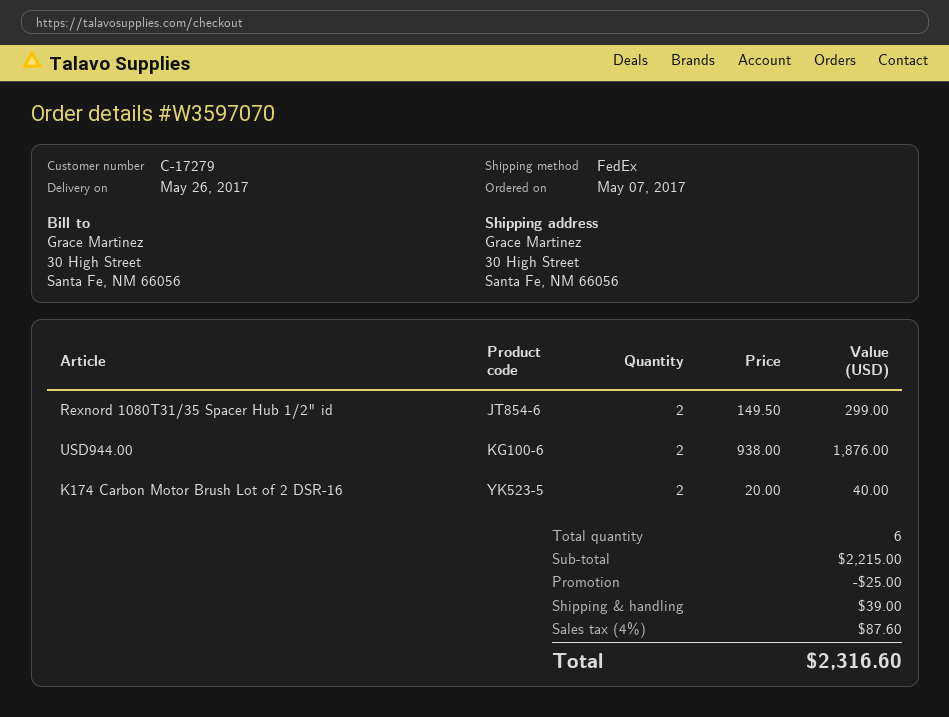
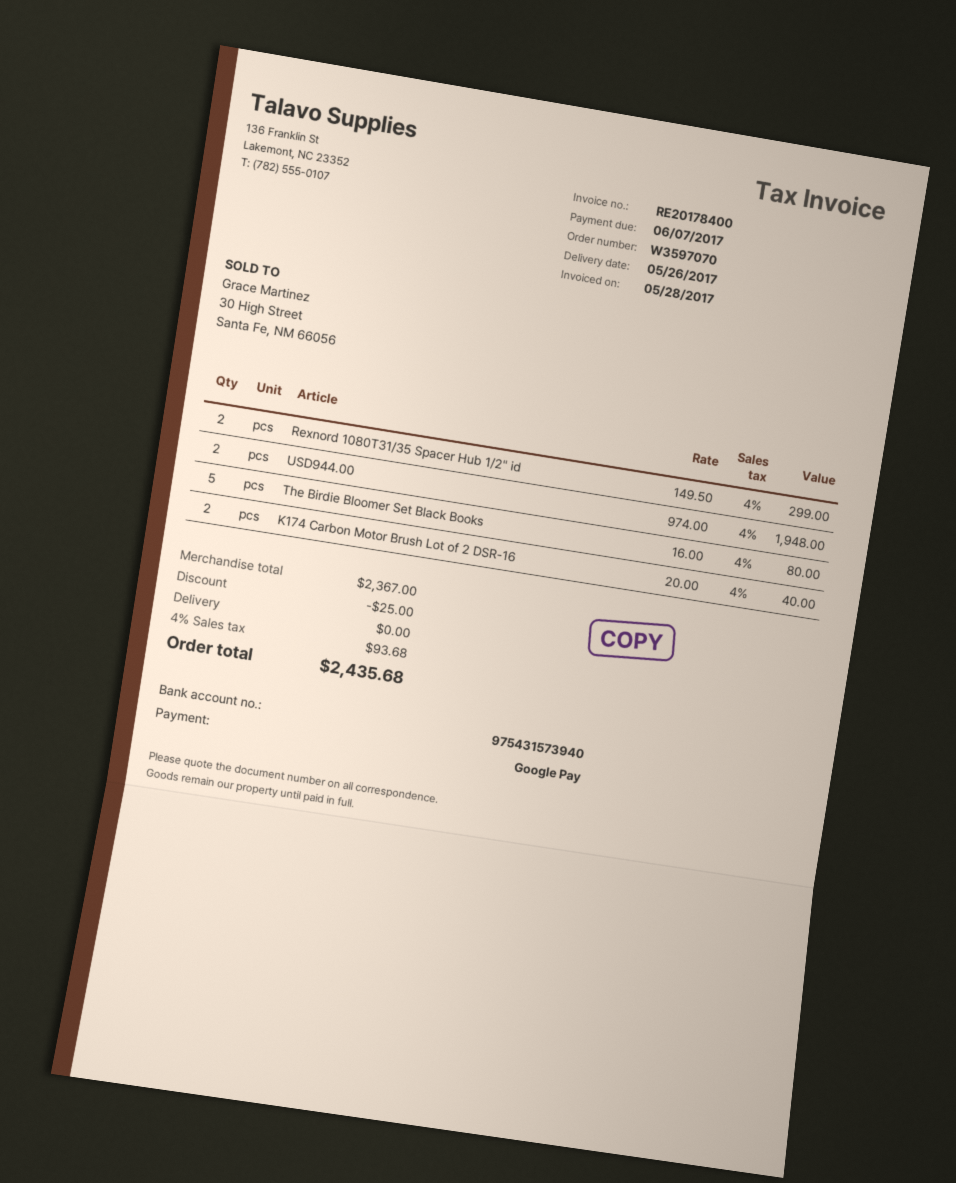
USD944.00: 2 x 938.00 = 1876.00 -> 2 x 974.00 = 1948.00
The Birdie Bloomer Set Black Books: none -> 5 x 16.00 = 80.00
subtotal: 2215.00 -> 2367.00
shipping: 39.00 -> 0.00
tax: 4% = 87.60 -> 4% = 93.68
total: 2316.60 -> 2435.68

